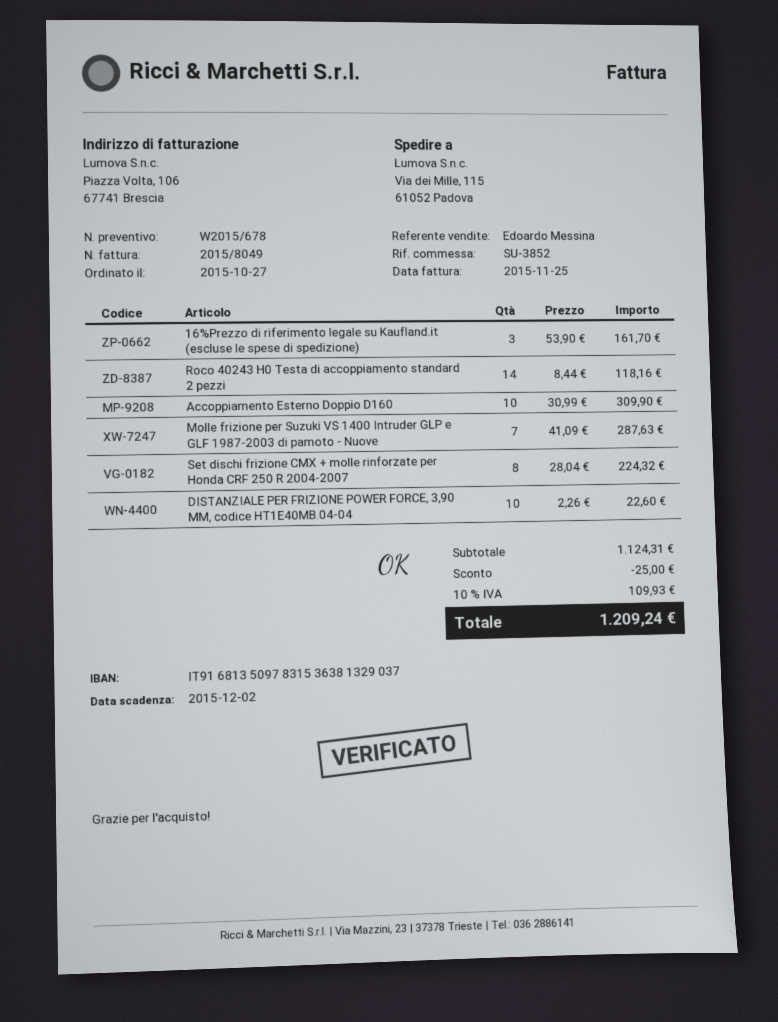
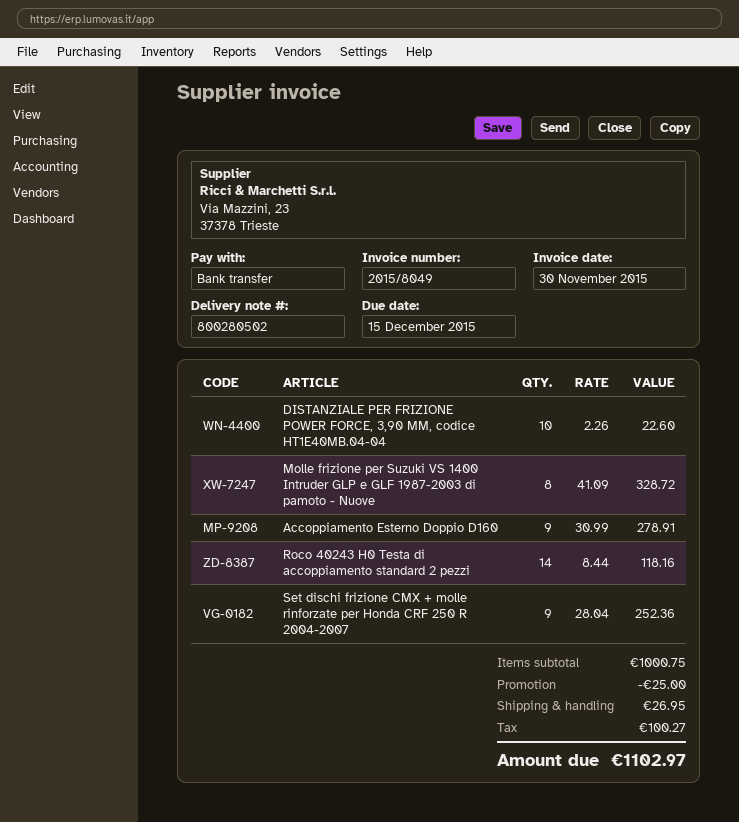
invoice date: 2015-11-25 -> 2015-11-30
due date: 2015-12-02 -> 2015-12-15
16%Prezzo di riferimento legale su Kaufland.it (escluse le spese di spedizione): 3 x 53.90 = 161.70 -> none
Accoppiamento Esterno Doppio D160: 10 x 30.99 = 309.90 -> 9 x 30.99 = 278.91
Molle frizione per Suzuki VS 1400 Intruder GLP e GLF 1987-2003 di pamoto - Nuove: 7 x 41.09 = 287.63 -> 8 x 41.09 = 328.72
Set dischi frizione CMX + molle rinforzate per Honda CRF 250 R 2004-2007: 8 x 28.04 = 224.32 -> 9 x 28.04 = 252.36
subtotal: 1124.31 -> 1000.75
shipping: none -> 26.95
tax: 109.93 -> 100.27
total: 1209.24 -> 1102.97

